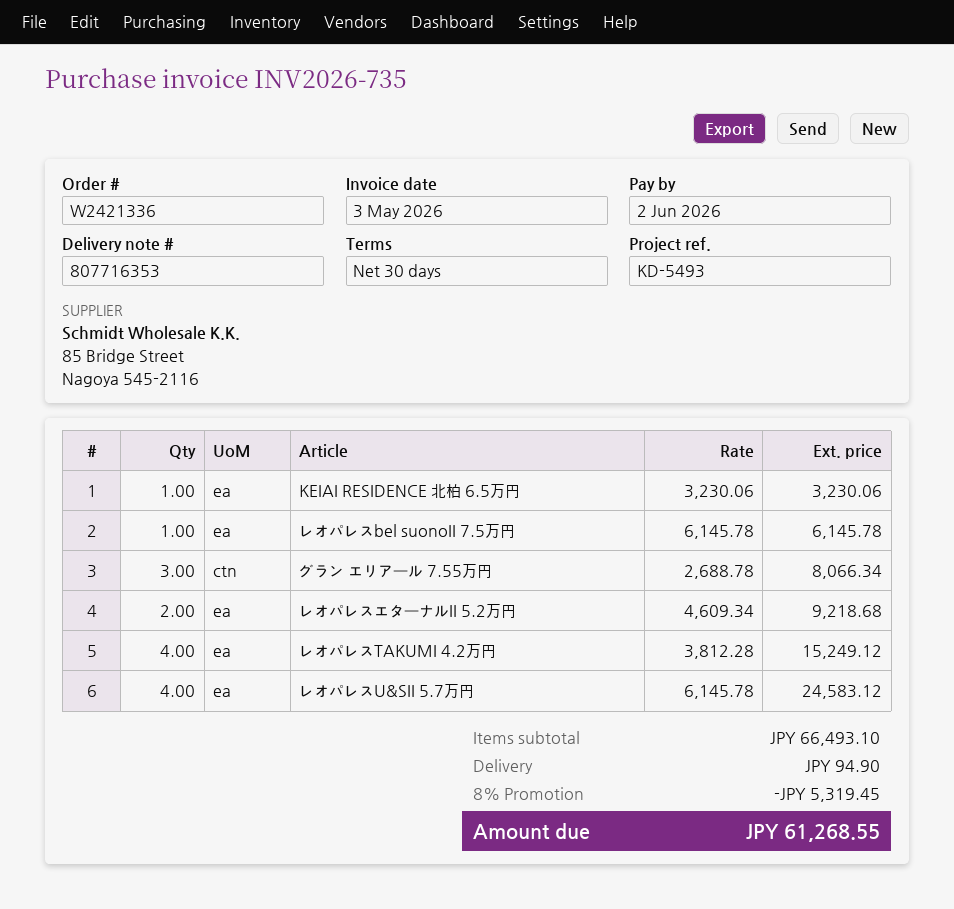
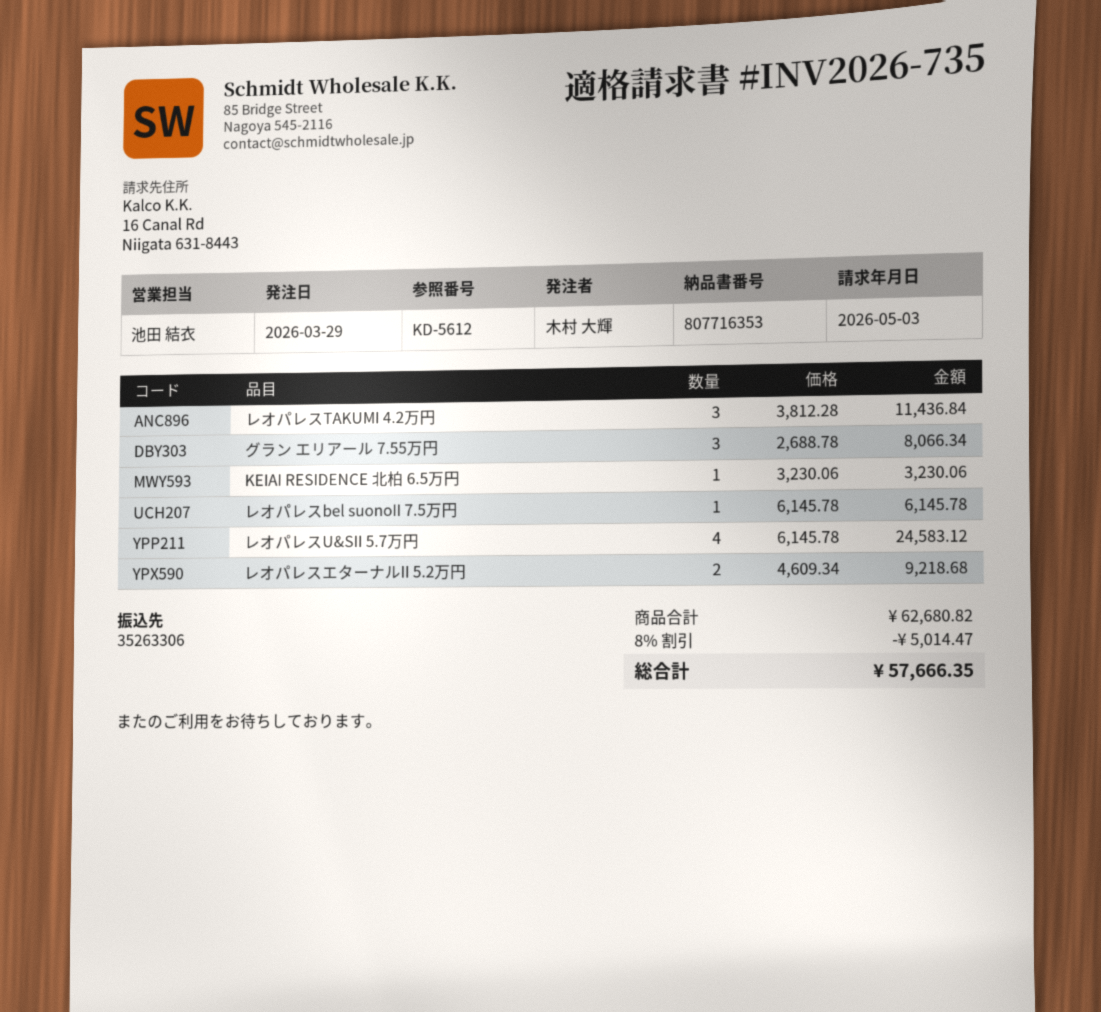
reference: KD-5493 -> KD-5612
レオパレスTAKUMI 4.2万円: 4 x 3812.28 = 15249.12 -> 3 x 3812.28 = 11436.84
subtotal: 66493.10 -> 62680.82
discount: 8% = 5319.45 -> 8% = 5014.47
shipping: 94.90 -> none
total: 61268.55 -> 57666.35

